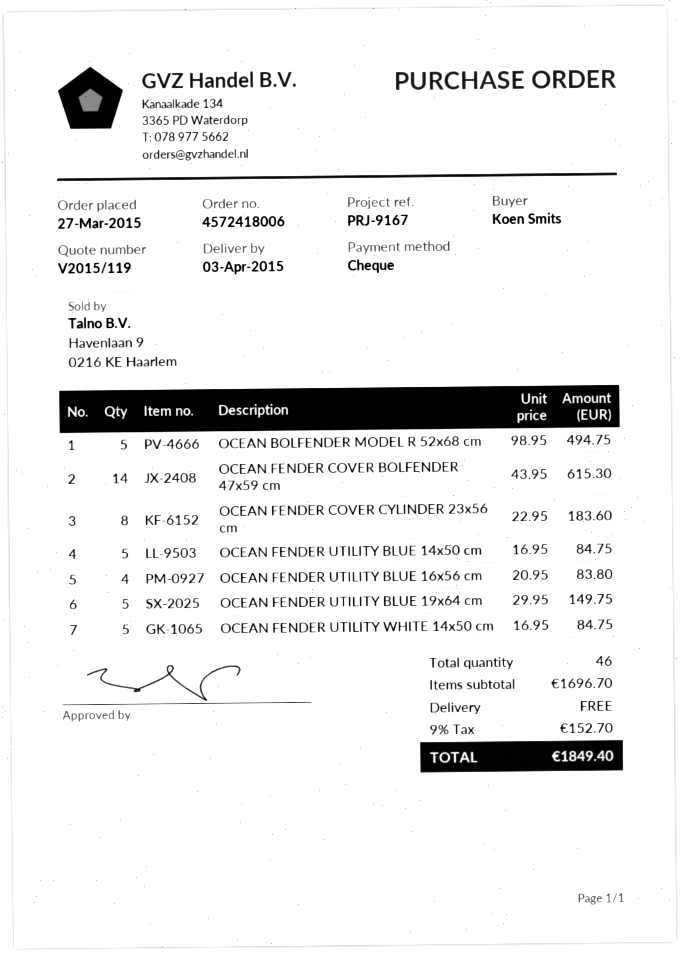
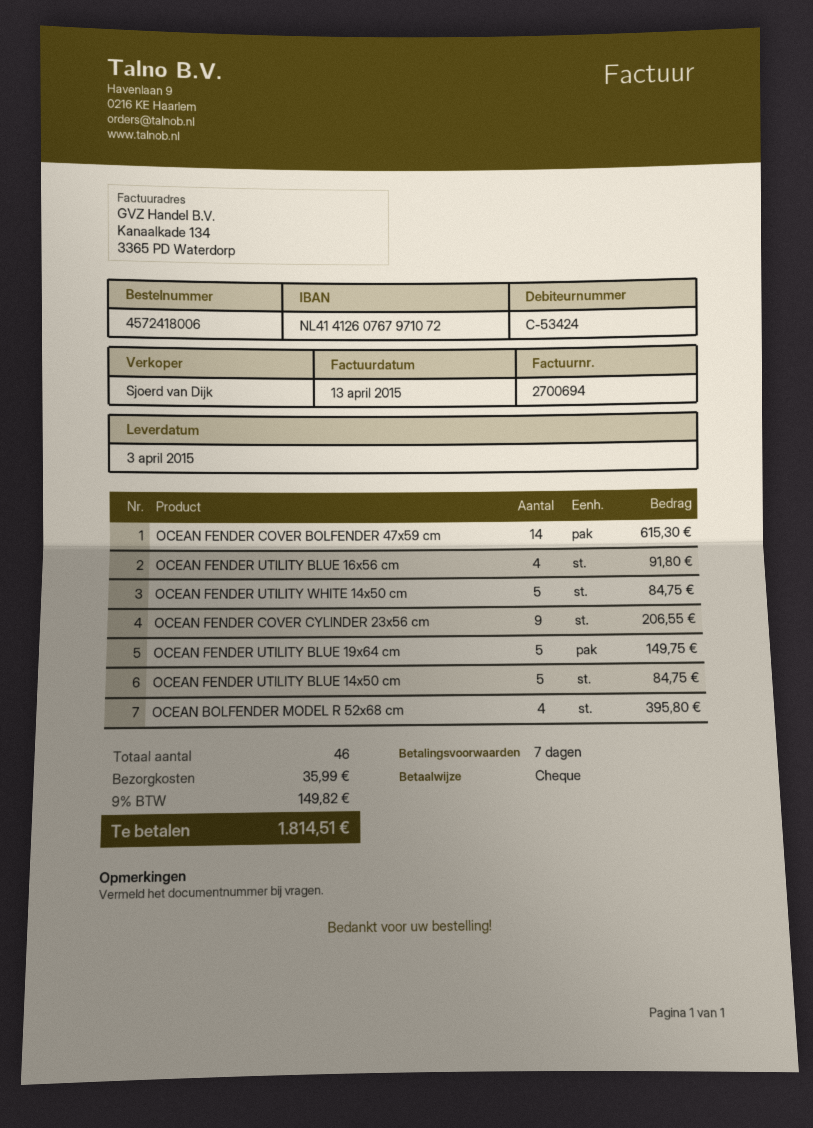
OCEAN BOLFENDER MODEL R 52x68 cm: 5 for 494.75 -> 4 for 395.80
OCEAN FENDER COVER CYLINDER 23x56 cm: 8 for 183.60 -> 9 for 206.55
OCEAN FENDER UTILITY BLUE 16x56 cm: 4 for 83.80 -> 4 for 91.80
shipping: 0.00 -> 35.99
tax: 9% = 152.70 -> 9% = 149.82
total: 1849.40 -> 1814.51

